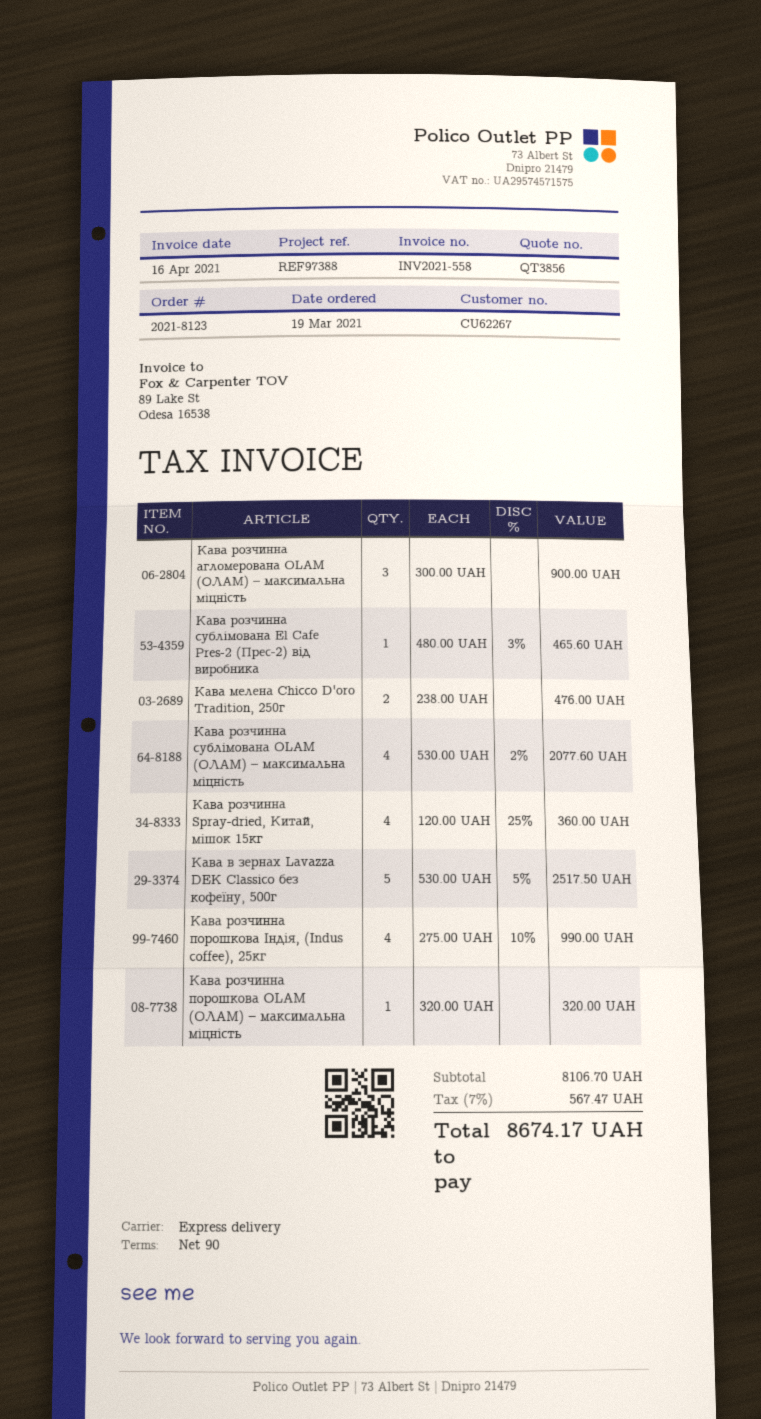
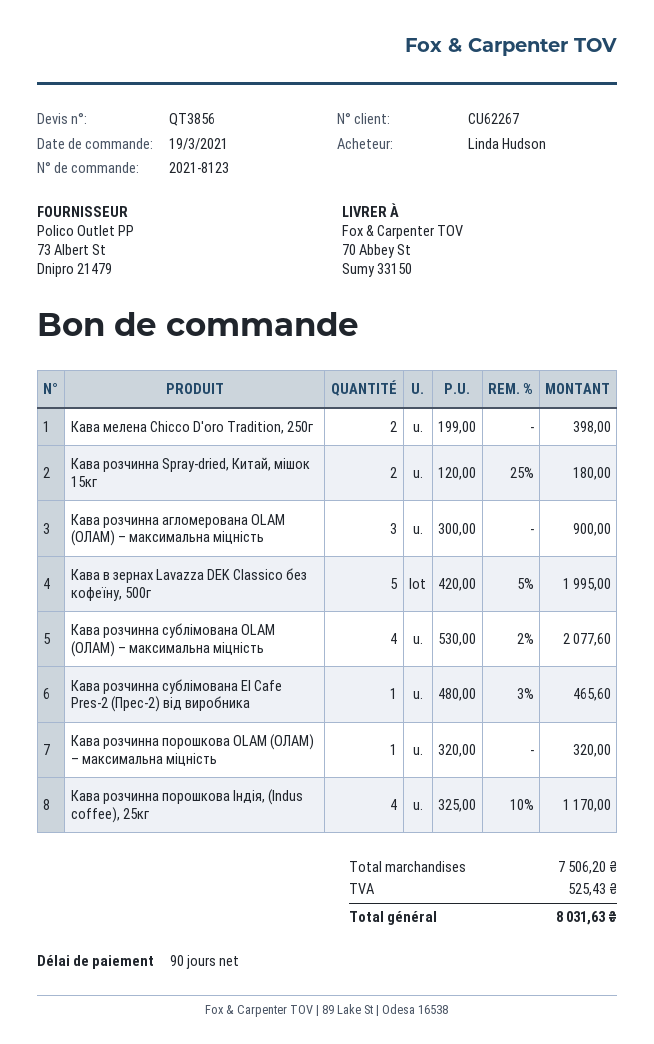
Кава мелена Chicco D'oro Tradition, 250г: 2 x 238.00 = 476.00 -> 2 x 199.00 = 398.00
Кава розчинна Spray-dried, Китай, мішок 15кг: 4 x 120.00 - 25% = 360.00 -> 2 x 120.00 - 25% = 180.00
Кава в зернах Lavazza DEK Classico без кофеїну, 500г: 5 x 530.00 - 5% = 2517.50 -> 5 x 420.00 - 5% = 1995.00
Кава розчинна порошкова Індія, (Indus coffee), 25кг: 4 x 275.00 - 10% = 990.00 -> 4 x 325.00 - 10% = 1170.00
subtotal: 8106.70 -> 7506.20
tax: 567.47 -> 525.43
total: 8674.17 -> 8031.63

